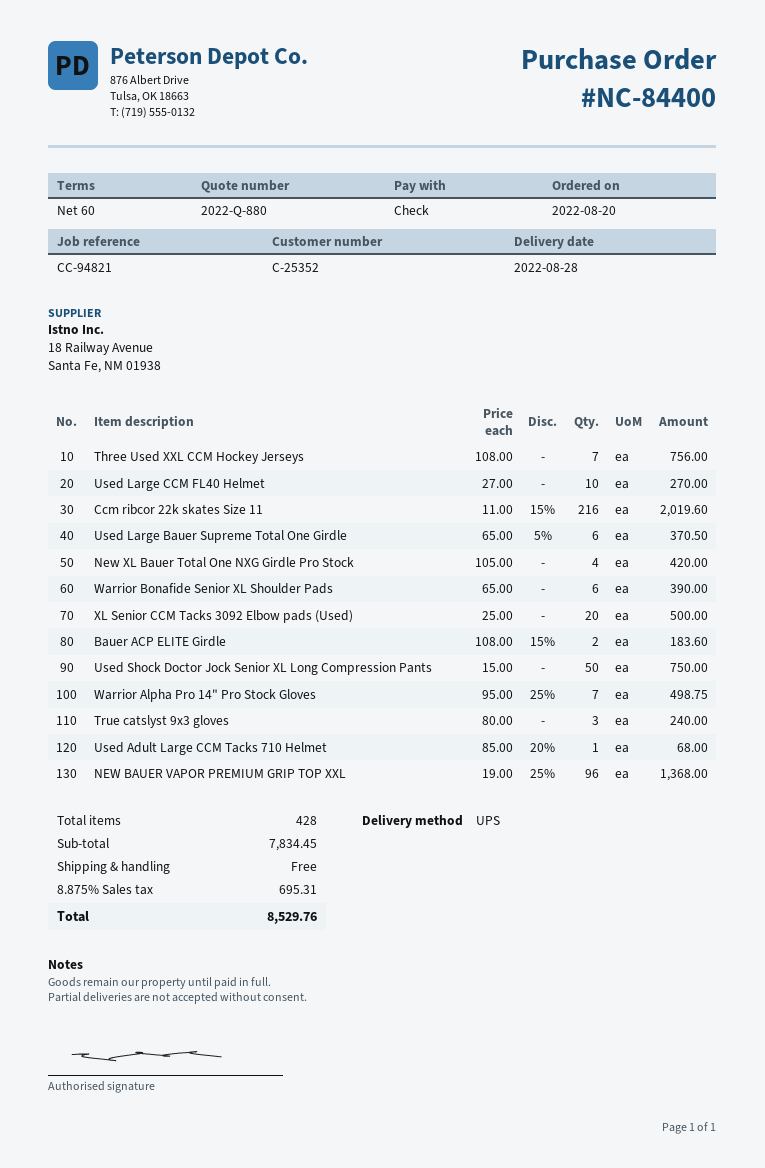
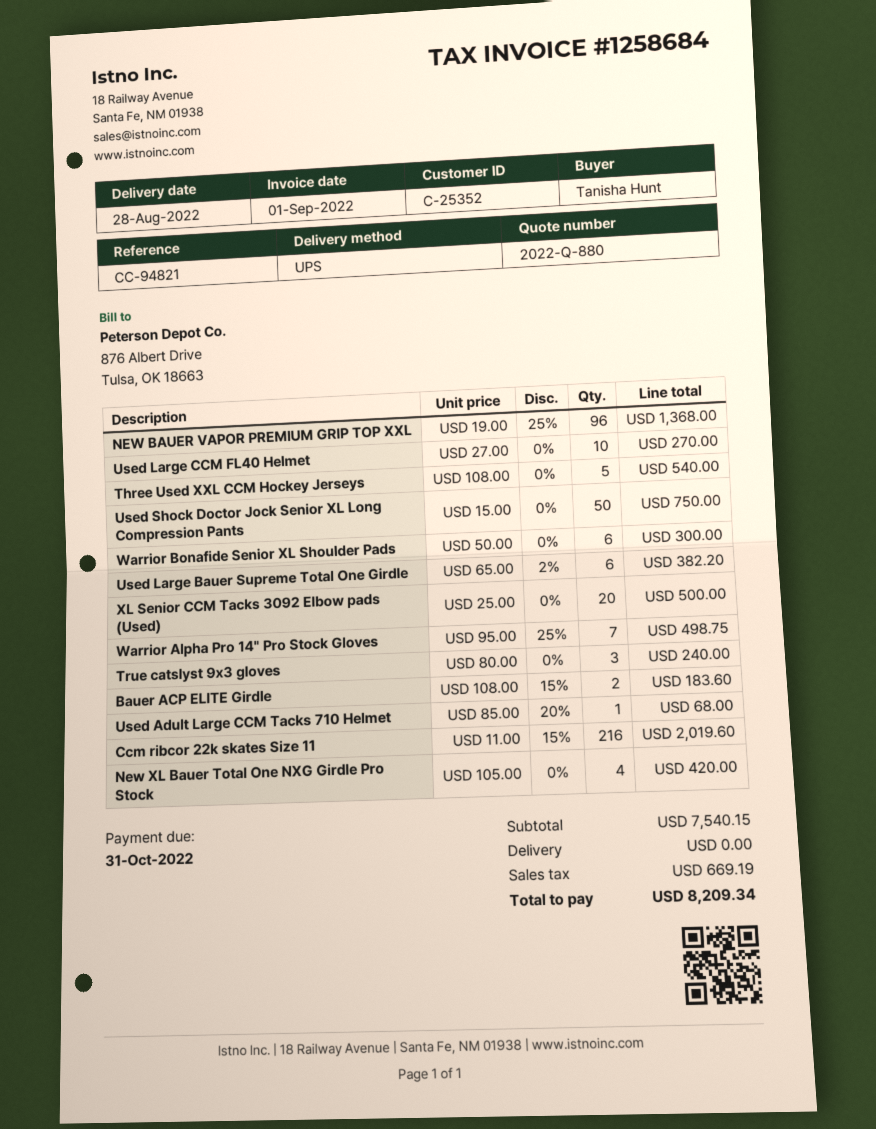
Three Used XXL CCM Hockey Jerseys: 7 x 108.00 = 756.00 -> 5 x 108.00 = 540.00
Used Large Bauer Supreme Total One Girdle: 6 x 65.00 - 5% = 370.50 -> 6 x 65.00 - 2% = 382.20
Warrior Bonafide Senior XL Shoulder Pads: 6 x 65.00 = 390.00 -> 6 x 50.00 = 300.00
subtotal: 7834.45 -> 7540.15
tax: 695.31 -> 669.19
total: 8529.76 -> 8209.34

